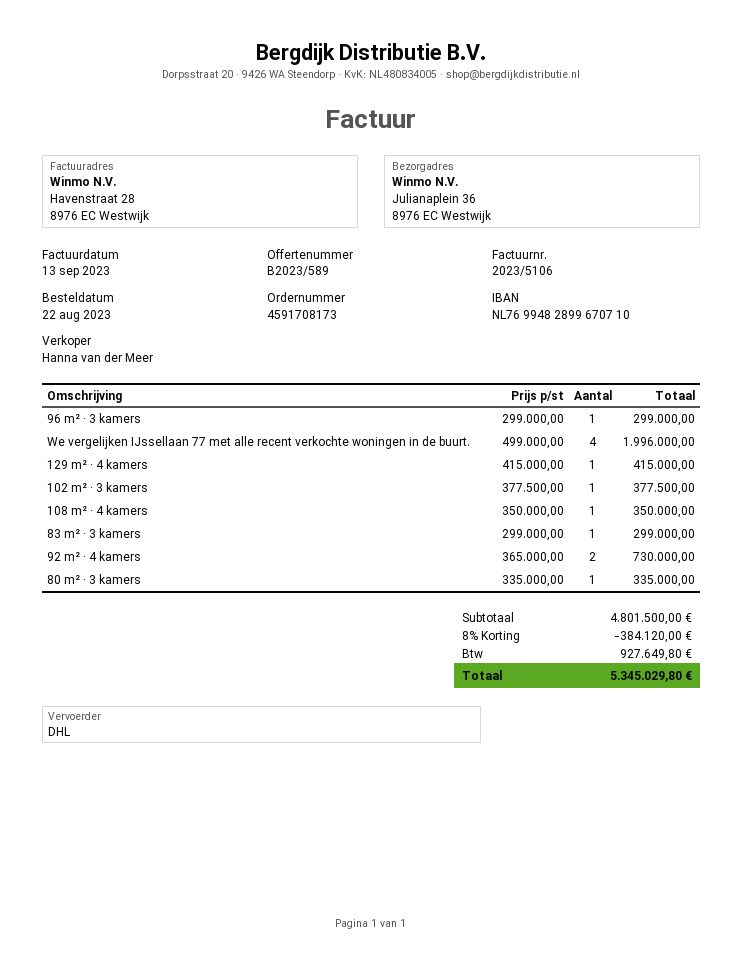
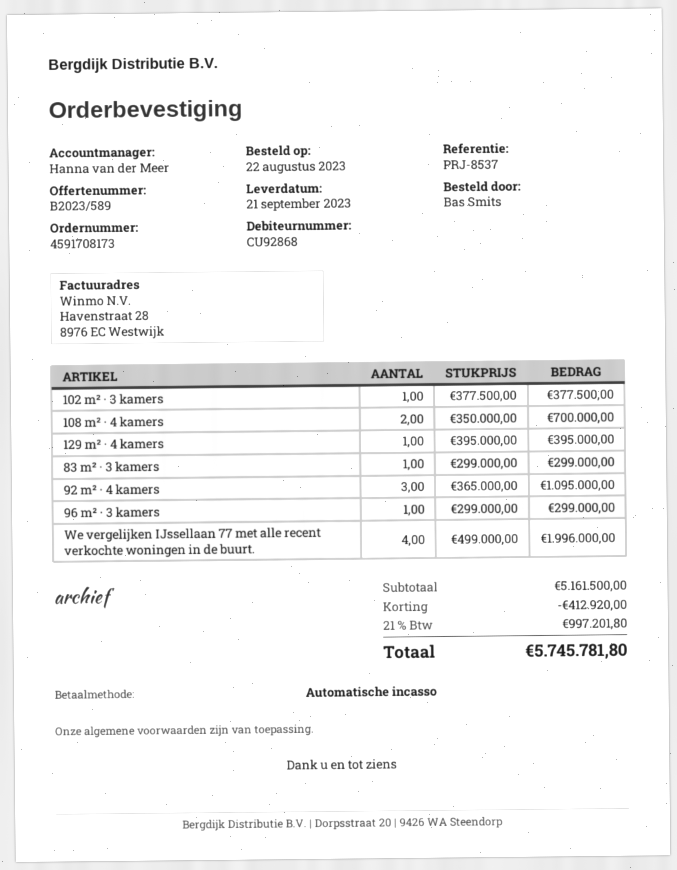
129 m² · 4 kamers: 1 x 415000.00 = 415000.00 -> 1 x 395000.00 = 395000.00
108 m² · 4 kamers: 1 x 350000.00 = 350000.00 -> 2 x 350000.00 = 700000.00
92 m² · 4 kamers: 2 x 365000.00 = 730000.00 -> 3 x 365000.00 = 1095000.00
80 m² · 3 kamers: 1 x 335000.00 = 335000.00 -> none
subtotal: 4801500.00 -> 5161500.00
discount: 384120.00 -> 412920.00
tax: 927649.80 -> 997201.80
total: 5345029.80 -> 5745781.80

